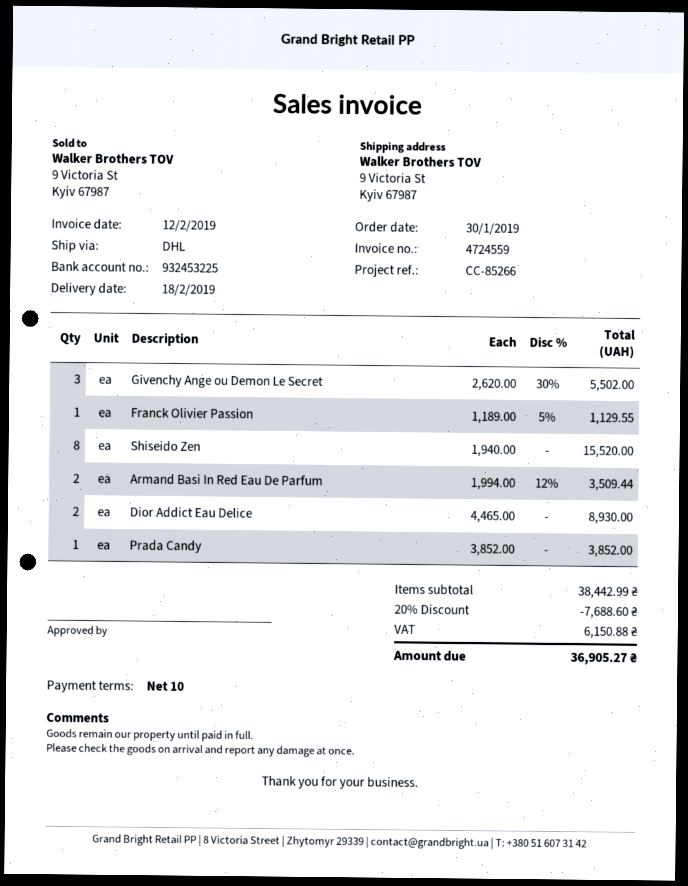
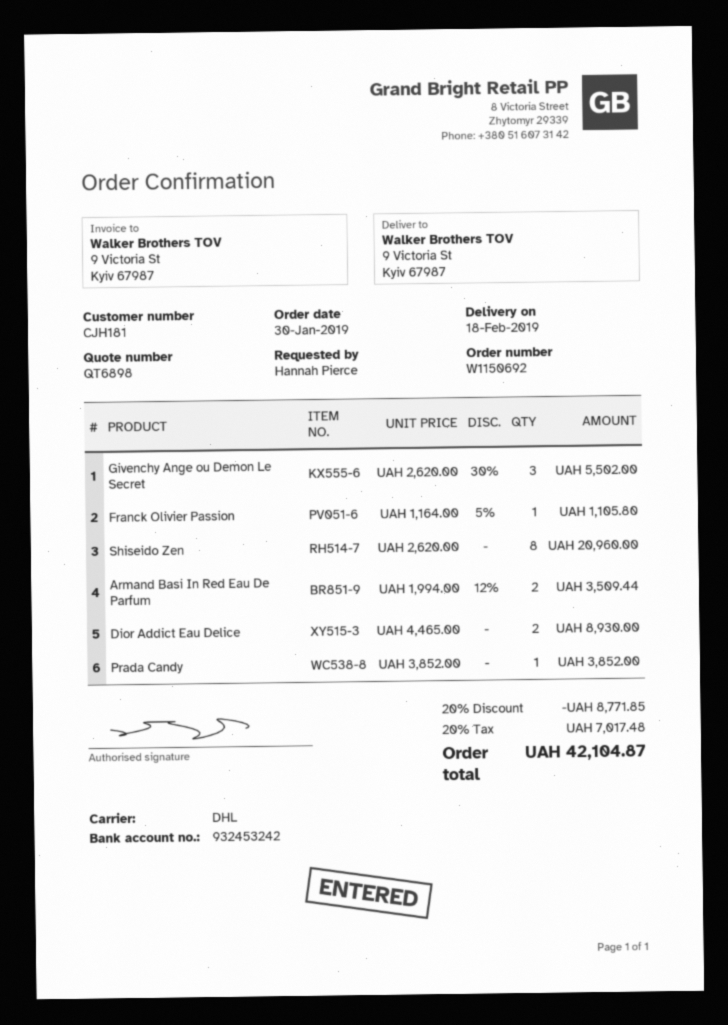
bank account: 932453225 -> 932453242
Franck Olivier Passion: 1 x 1189.00 - 5% = 1129.55 -> 1 x 1164.00 - 5% = 1105.80
Shiseido Zen: 8 x 1940.00 = 15520.00 -> 8 x 2620.00 = 20960.00
discount: 20% = 7688.60 -> 20% = 8771.85
tax: 6150.88 -> 7017.48
total: 36905.27 -> 42104.87

